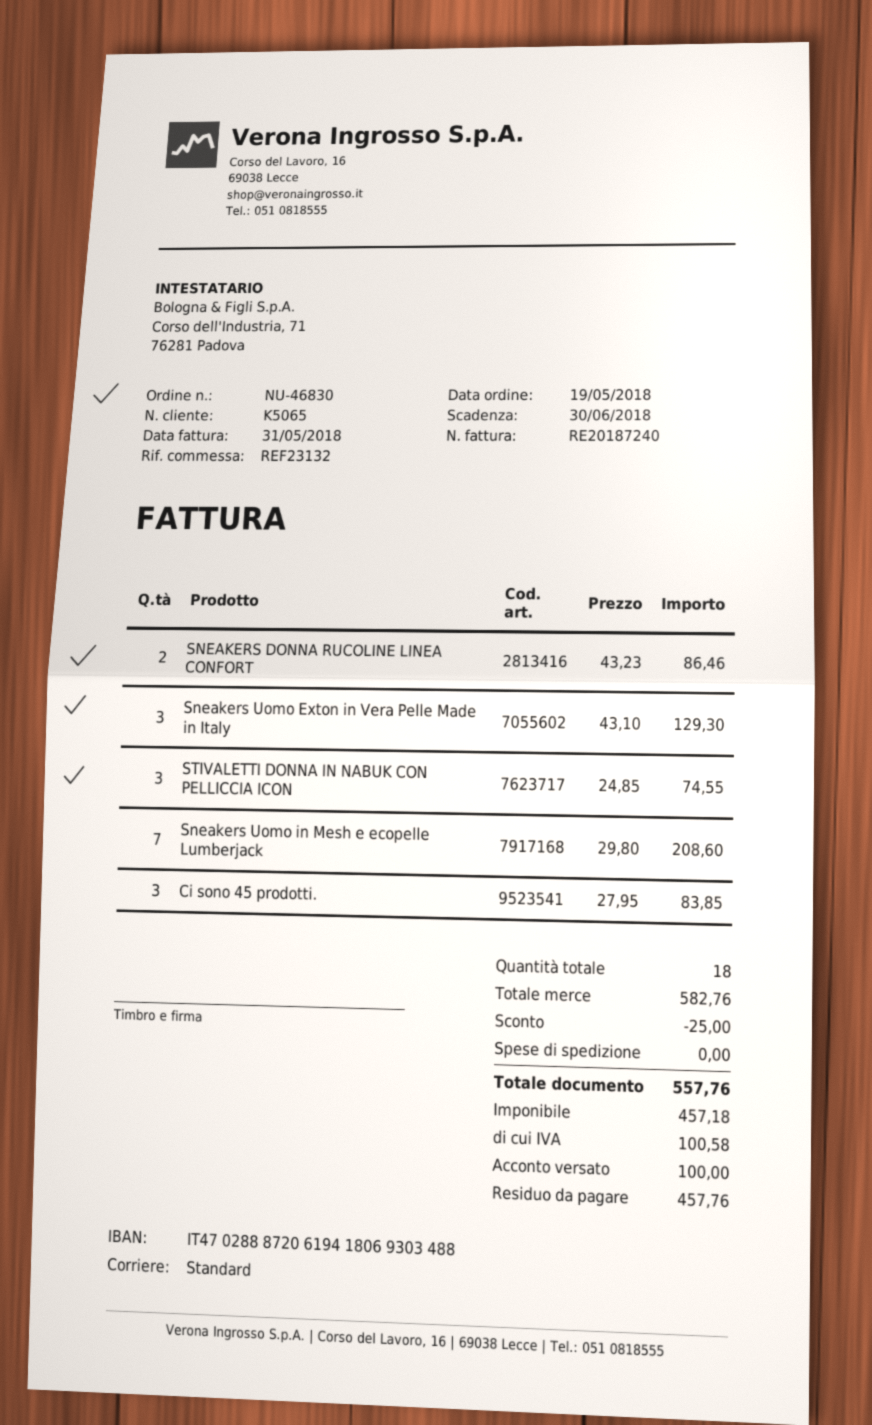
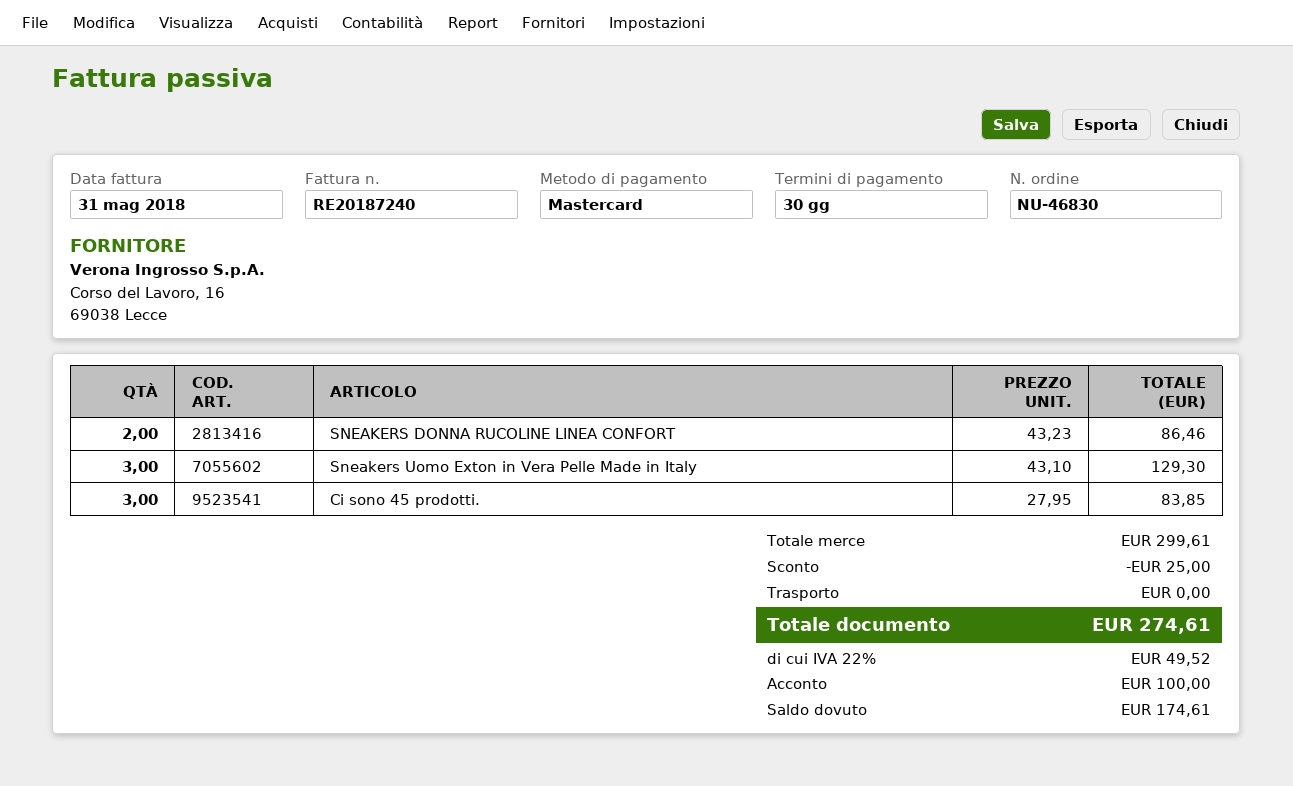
STIVALETTI DONNA IN NABUK CON PELLICCIA ICON: 3 x 24.85 = 74.55 -> none
Sneakers Uomo in Mesh e ecopelle Lumberjack: 7 x 29.80 = 208.60 -> none
subtotal: 582.76 -> 299.61
tax: 100.58 -> 49.52
total: 557.76 -> 274.61
balance: 457.76 -> 174.61

